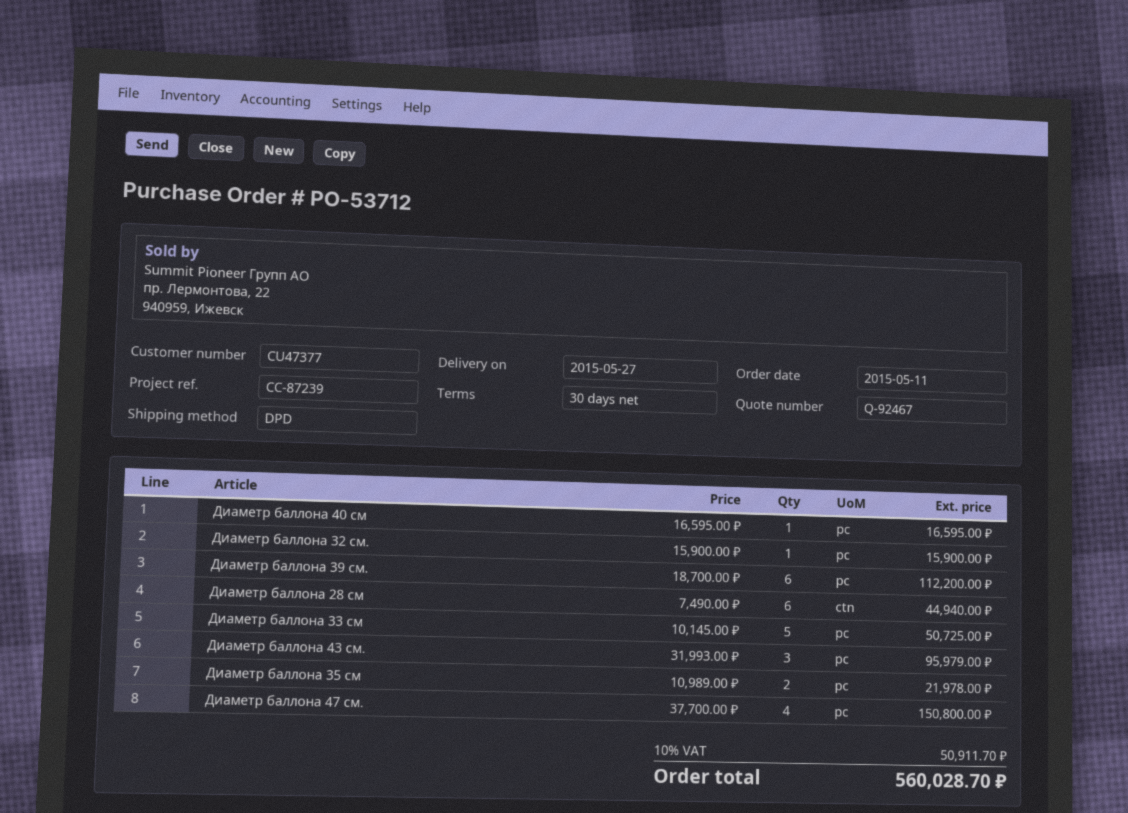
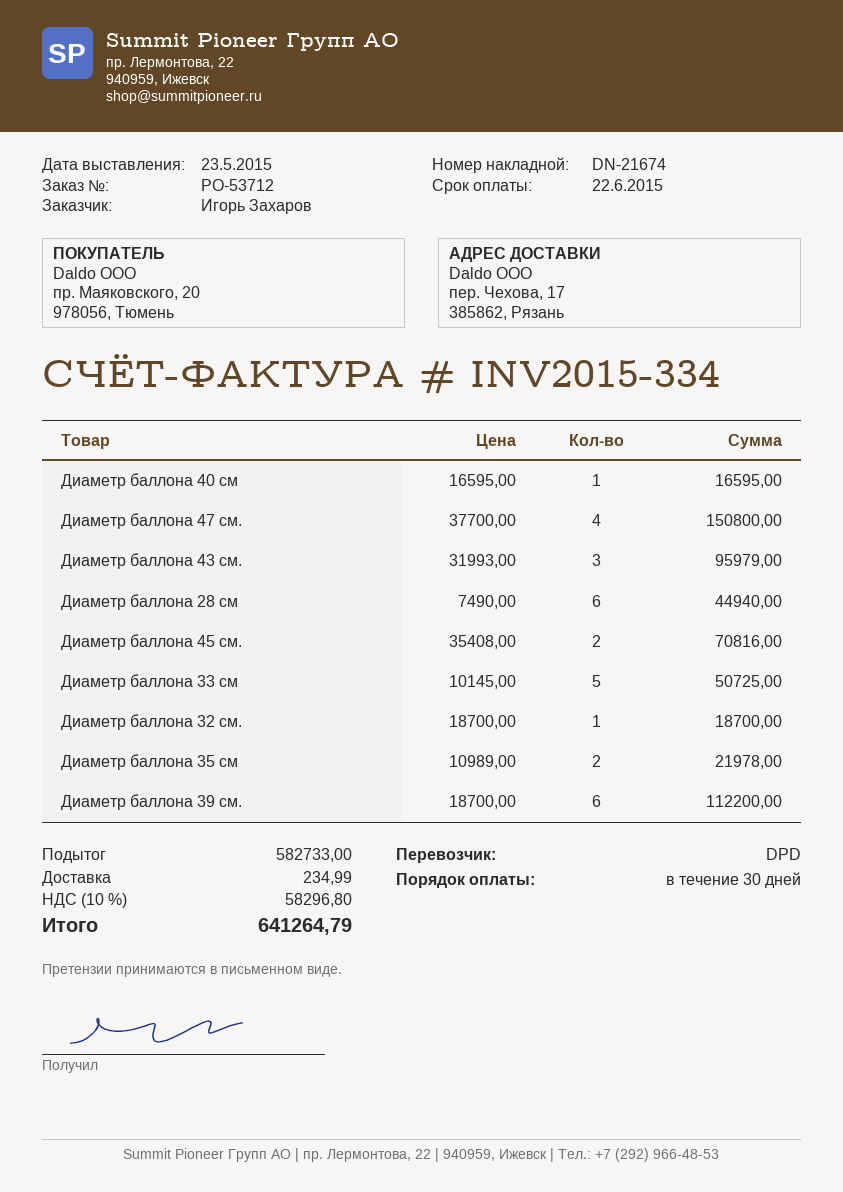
Диаметр баллона 32 см.: 1 x 15900.00 = 15900.00 -> 1 x 18700.00 = 18700.00
Диаметр баллона 45 см.: none -> 2 x 35408.00 = 70816.00
shipping: none -> 234.99
tax: 10% = 50911.70 -> 10% = 58296.80
total: 560028.70 -> 641264.79

